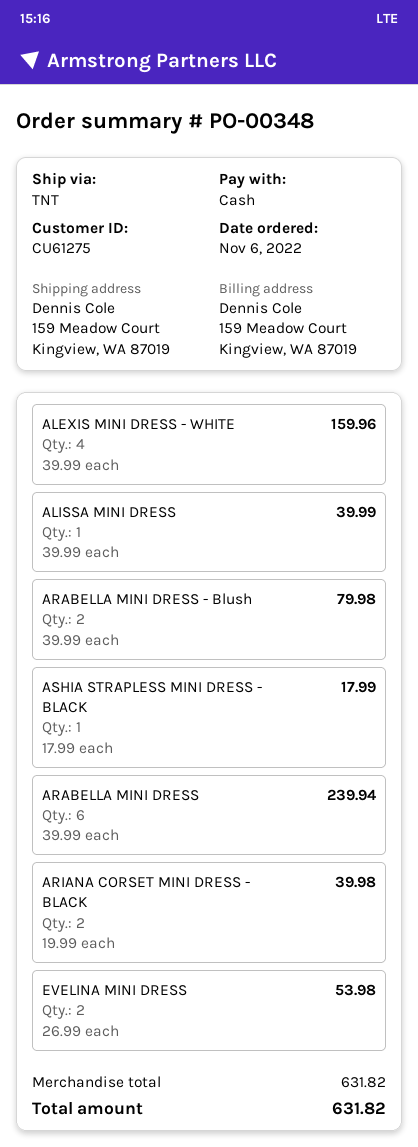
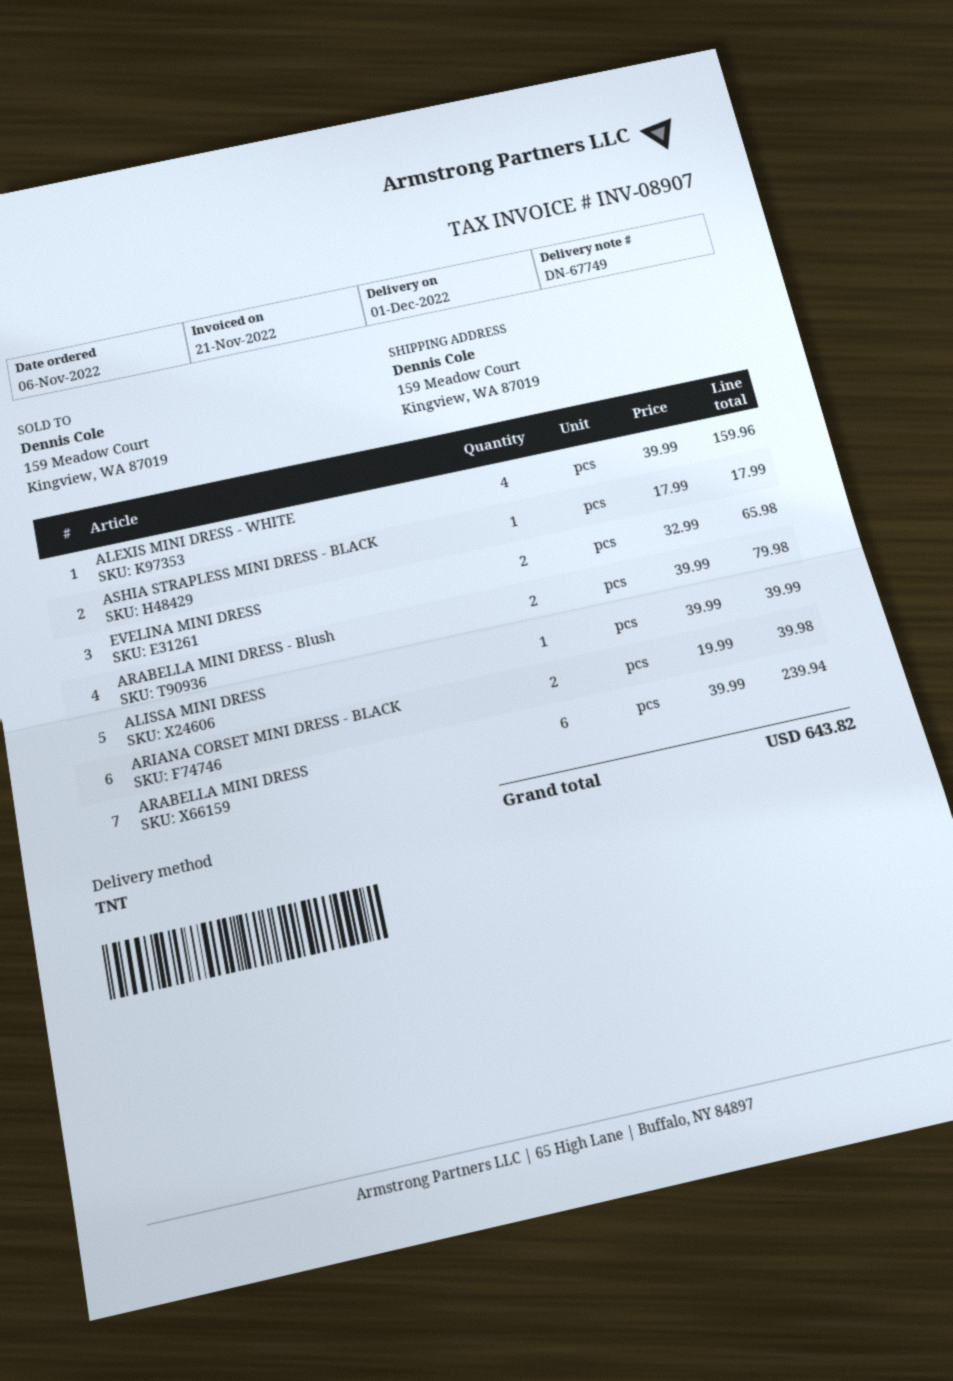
EVELINA MINI DRESS: 2 x 26.99 = 53.98 -> 2 x 32.99 = 65.98
total: 631.82 -> 643.82

